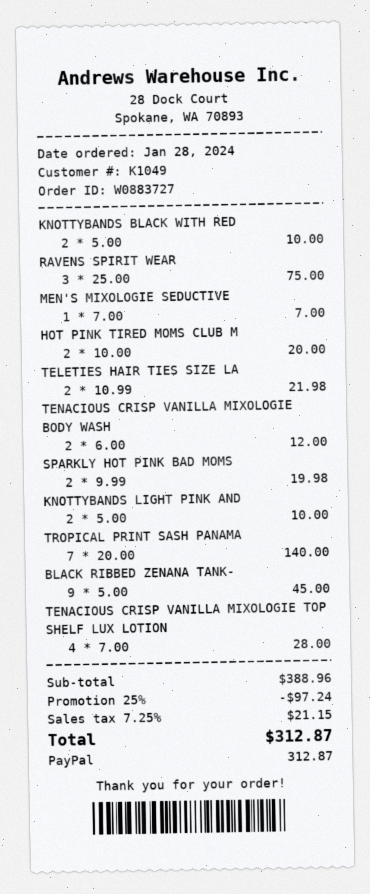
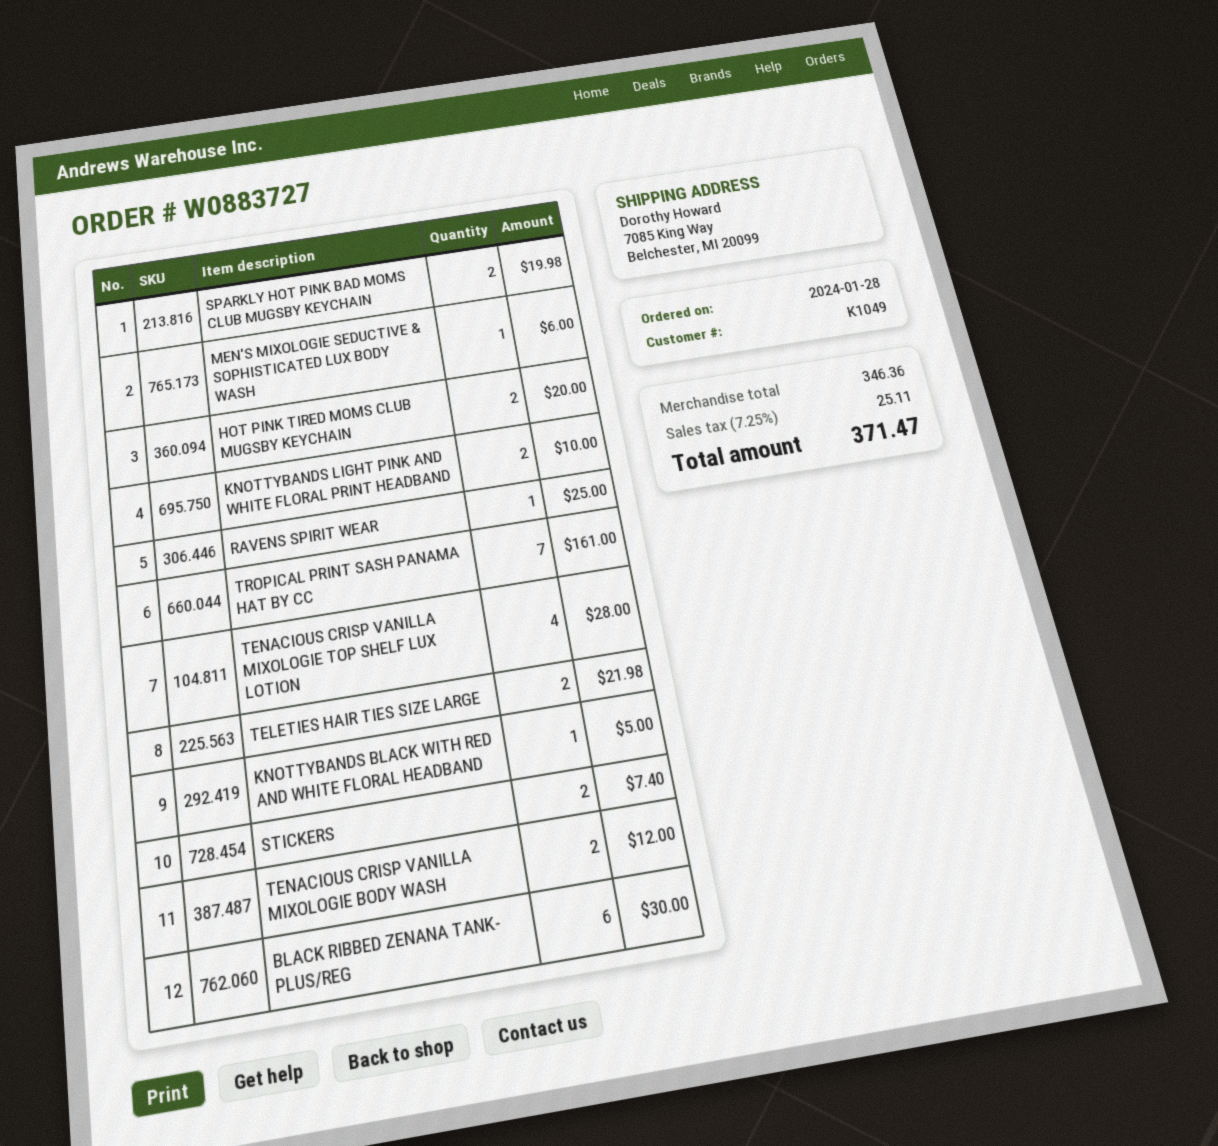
KNOTTYBANDS BLACK WITH RED: 2 for 10.00 -> 1 for 5.00
RAVENS SPIRIT WEAR: 3 for 75.00 -> 1 for 25.00
MEN'S MIXOLOGIE SEDUCTIVE: 1 for 7.00 -> 1 for 6.00
TROPICAL PRINT SASH PANAMA: 7 for 140.00 -> 7 for 161.00
BLACK RIBBED ZENANA TANK-: 9 for 45.00 -> 6 for 30.00
STICKERS: none -> 2 for 7.40
subtotal: 388.96 -> 346.36
discount: 25% = 97.24 -> none
tax: 7.25% = 21.15 -> 7.25% = 25.11
total: 312.87 -> 371.47

